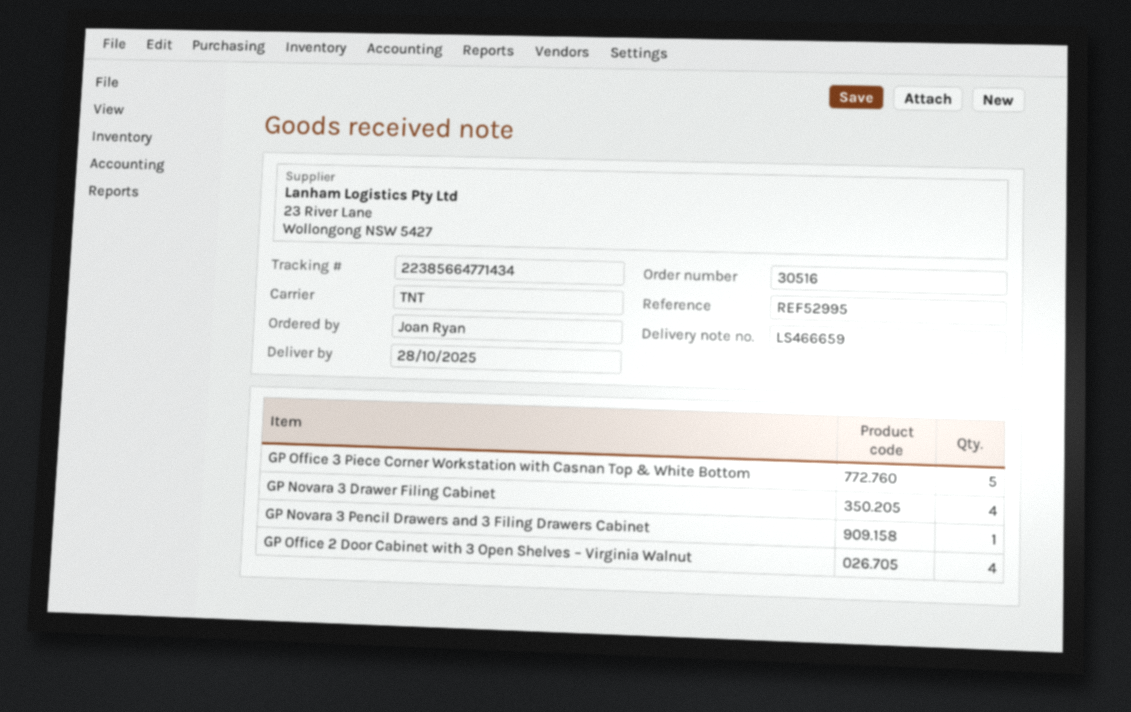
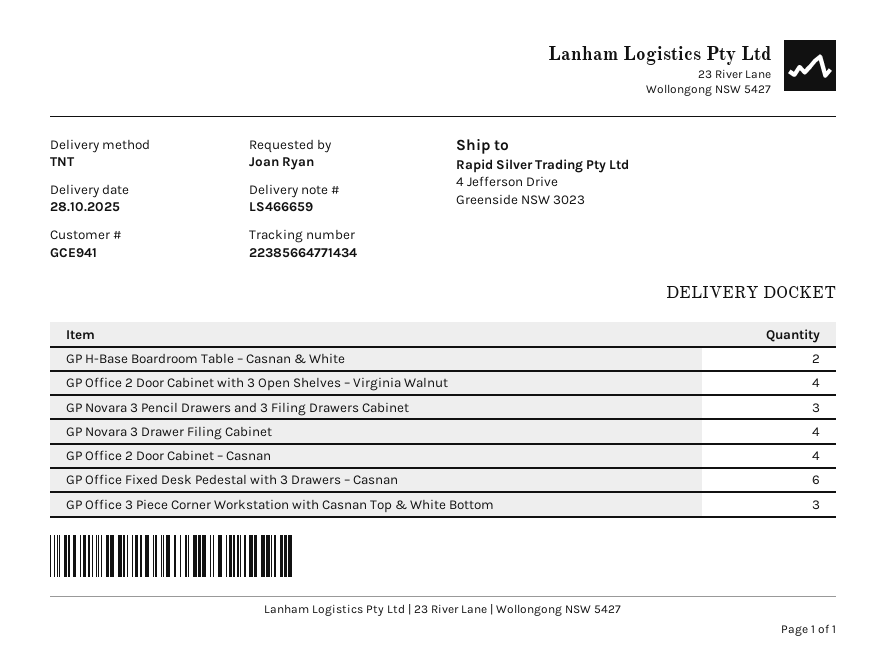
GP Office 3 Piece Corner Workstation with Casnan Top & White Bottom: 5 -> 3
GP Novara 3 Pencil Drawers and 3 Filing Drawers Cabinet: 1 -> 3
GP H-Base Boardroom Table – Casnan & White: none -> 2
GP Office 2 Door Cabinet – Casnan: none -> 4
GP Office Fixed Desk Pedestal with 3 Drawers – Casnan: none -> 6

